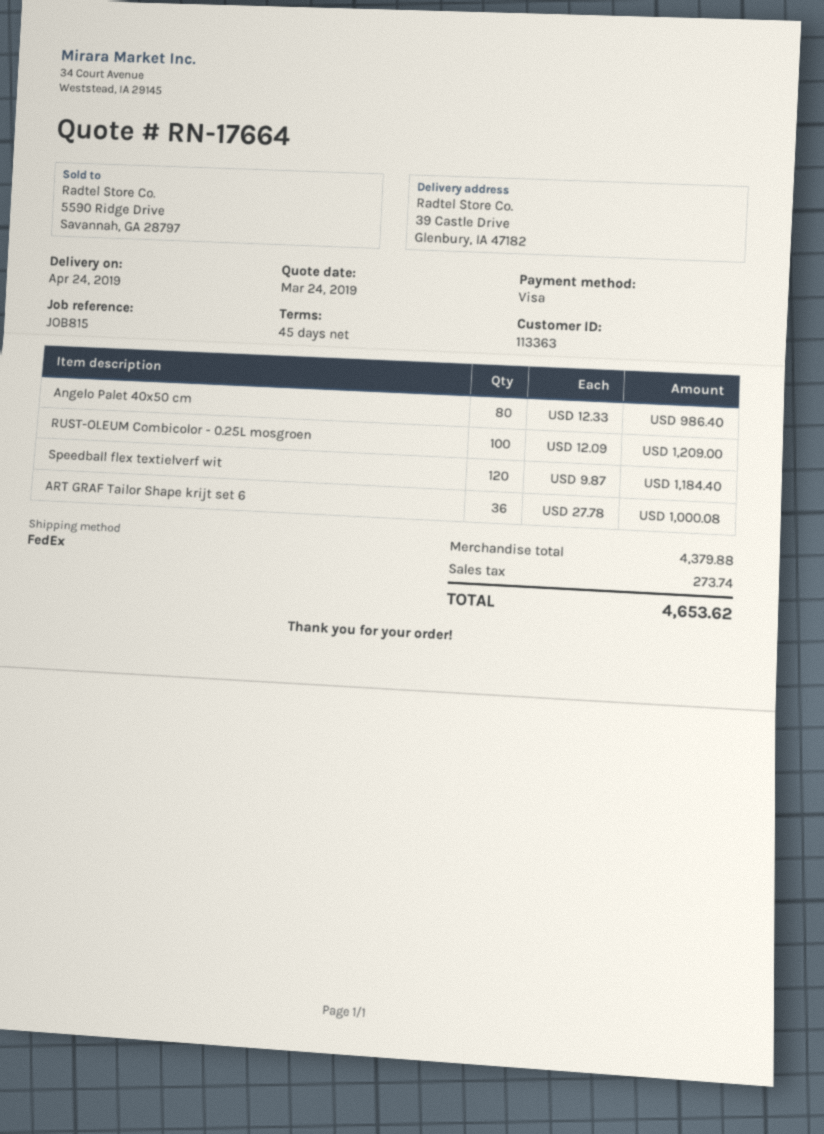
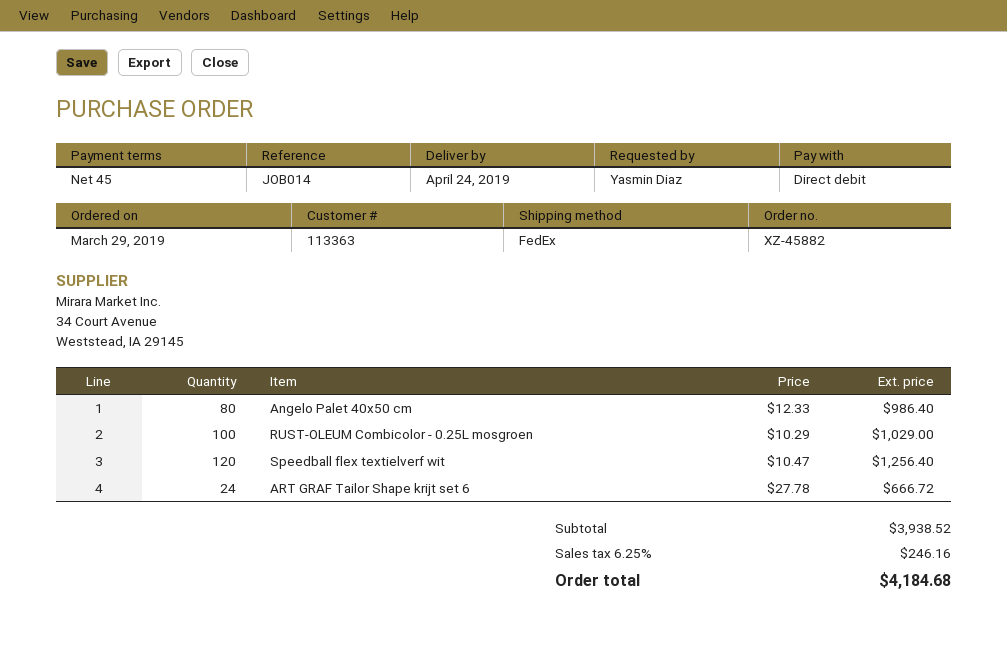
reference: JOB815 -> JOB014
payment method: Visa -> direct debit
RUST-OLEUM Combicolor - 0.25L mosgroen: 100 x 12.09 = 1209.00 -> 100 x 10.29 = 1029.00
Speedball flex textielverf wit: 120 x 9.87 = 1184.40 -> 120 x 10.47 = 1256.40
ART GRAF Tailor Shape krijt set 6: 36 x 27.78 = 1000.08 -> 24 x 27.78 = 666.72
subtotal: 4379.88 -> 3938.52
tax: 273.74 -> 246.16
total: 4653.62 -> 4184.68

